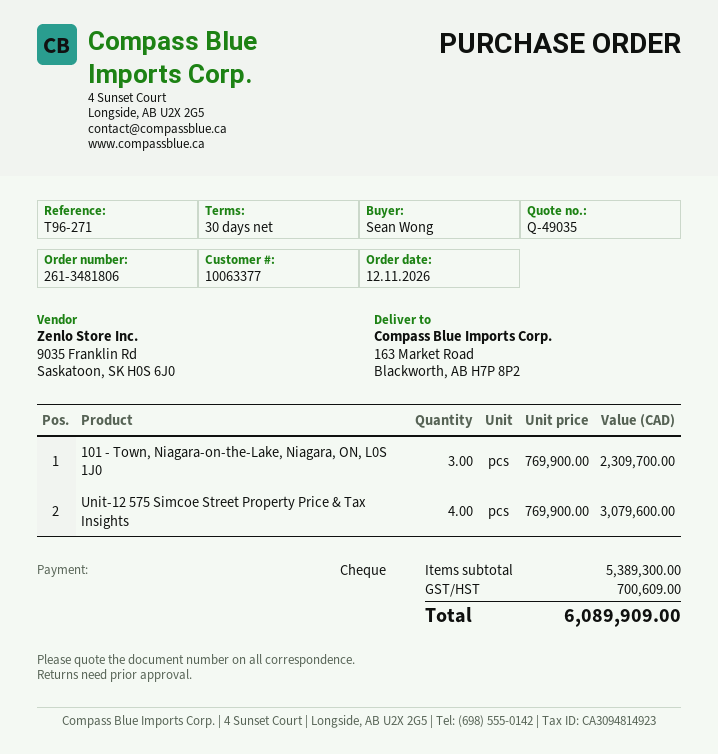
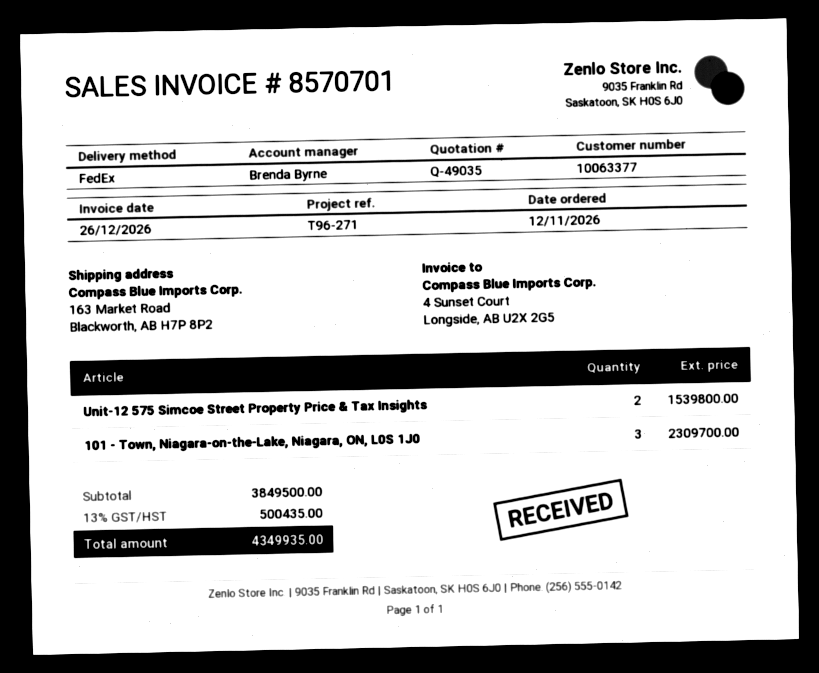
Unit-12 575 Simcoe Street Property Price & Tax Insights: 4 for 3079600.00 -> 2 for 1539800.00
subtotal: 5389300.00 -> 3849500.00
tax: 700609.00 -> 500435.00
total: 6089909.00 -> 4349935.00

